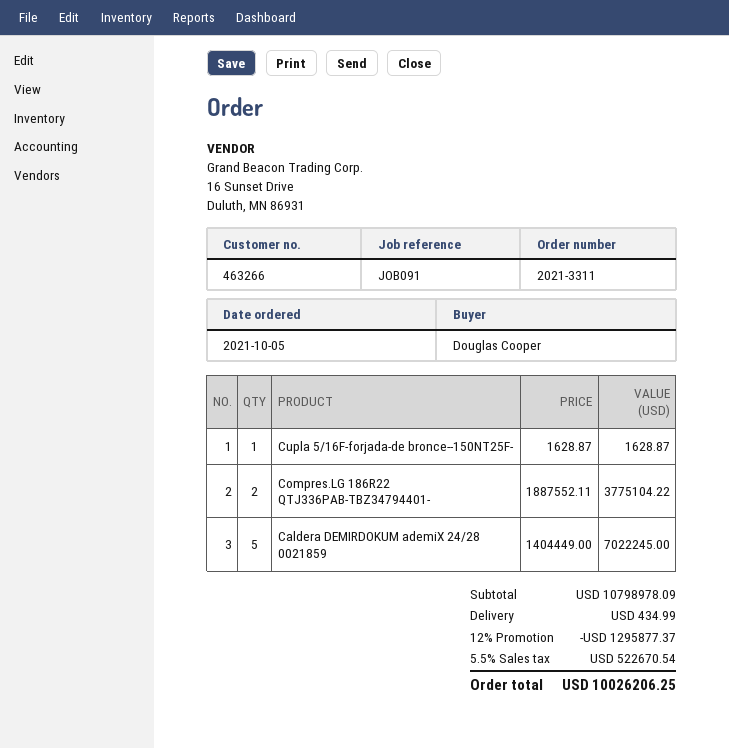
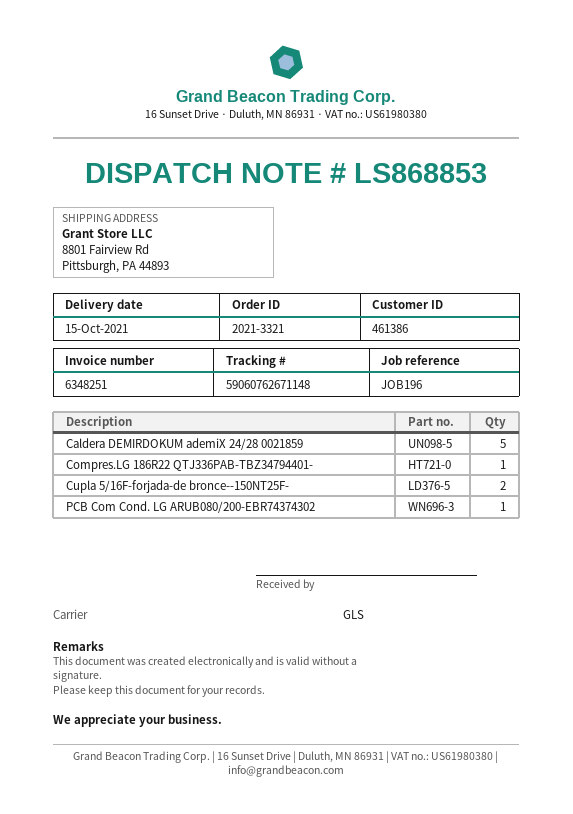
order number: 2021-3311 -> 2021-3321
customer number: 463266 -> 461386
reference: JOB091 -> JOB196
Cupla 5/16F-forjada-de bronce--150NT25F-: 1 -> 2
Compres.LG 186R22 QTJ336PAB-TBZ34794401-: 2 -> 1
PCB Com Cond. LG ARUB080/200-EBR74374302: none -> 1

